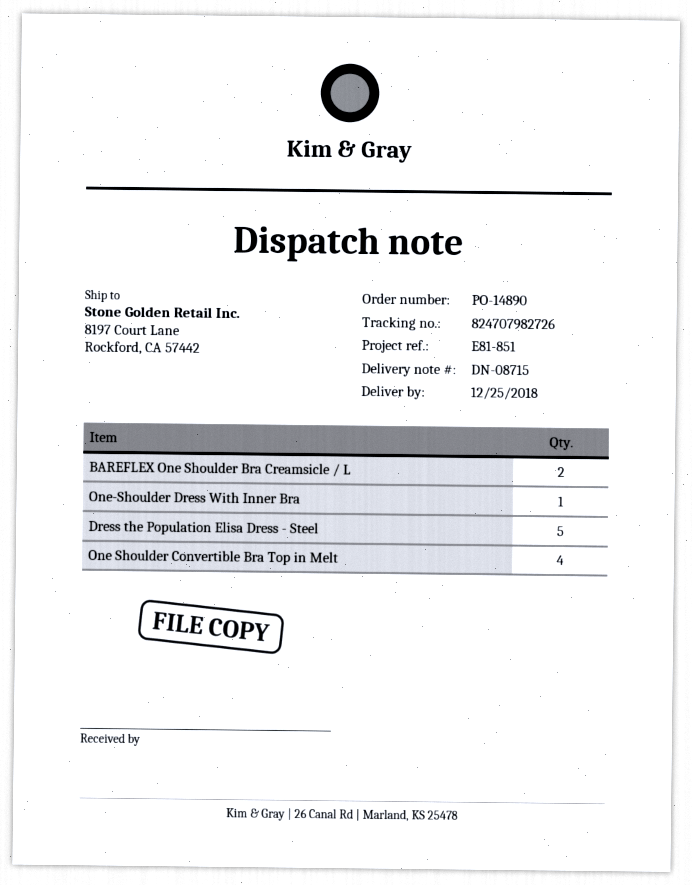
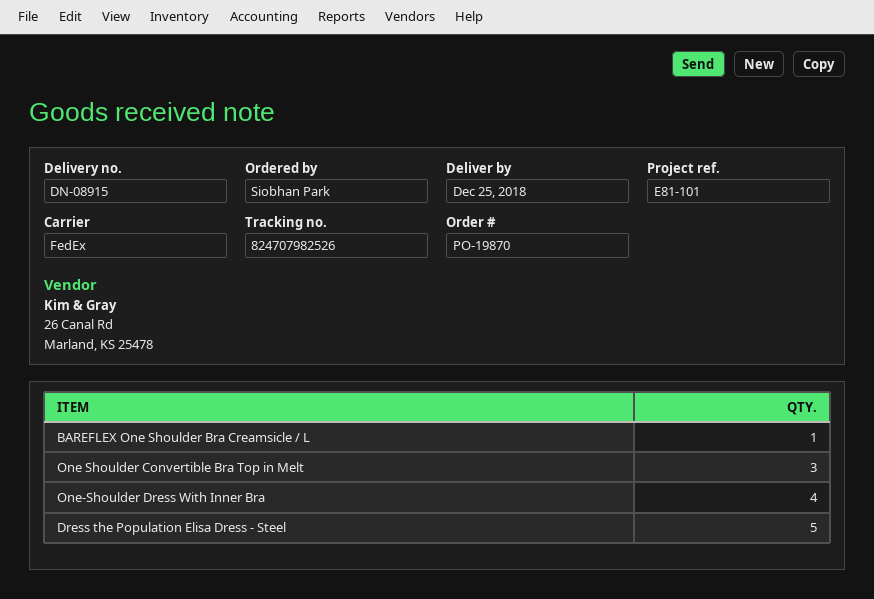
order number: PO-14890 -> PO-19870
delivery note number: DN-08715 -> DN-08915
reference: E81-851 -> E81-101
tracking number: 824707982726 -> 824707982526
BAREFLEX One Shoulder Bra Creamsicle / L: 2 -> 1
One-Shoulder Dress With Inner Bra: 1 -> 4
One Shoulder Convertible Bra Top in Melt: 4 -> 3

